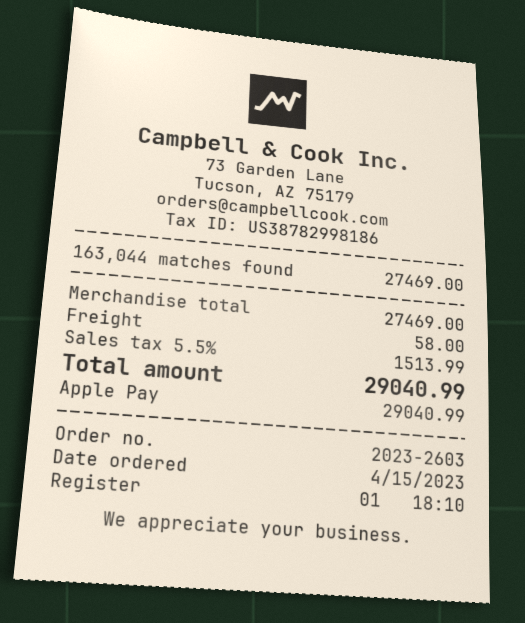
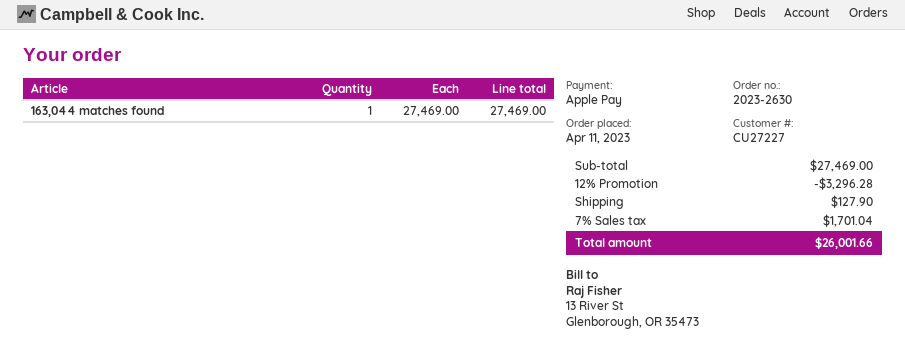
order number: 2023-2603 -> 2023-2630
order date: 2023-04-15 -> 2023-04-11
discount: none -> 12% = 3296.28
shipping: 58.00 -> 127.90
tax: 5.5% = 1513.99 -> 7% = 1701.04
total: 29040.99 -> 26001.66

